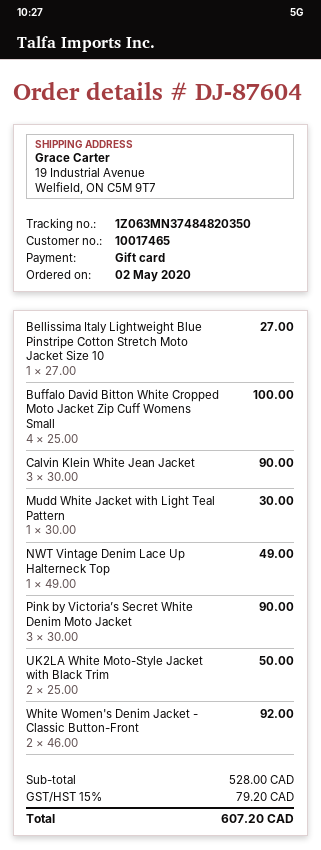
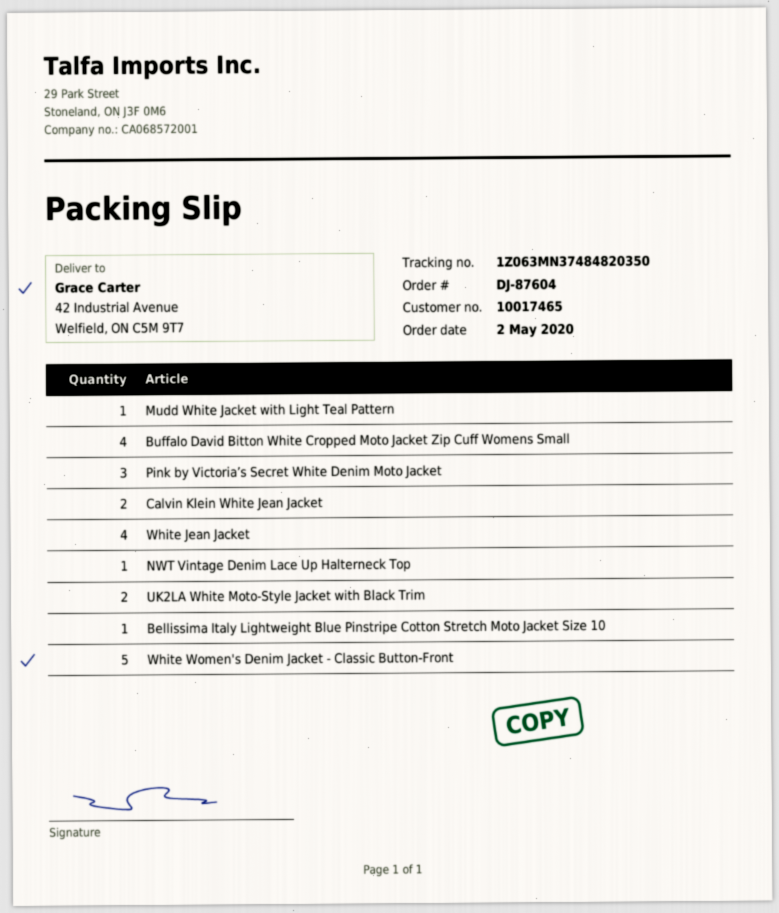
ship to: 19 Industrial Avenue, Welfield, ON C5M 9T7 -> 42 Industrial Avenue, Welfield, ON C5M 9T7
Calvin Klein White Jean Jacket: 3 -> 2
White Women's Denim Jacket - Classic Button-Front: 2 -> 5
White Jean Jacket: none -> 4

